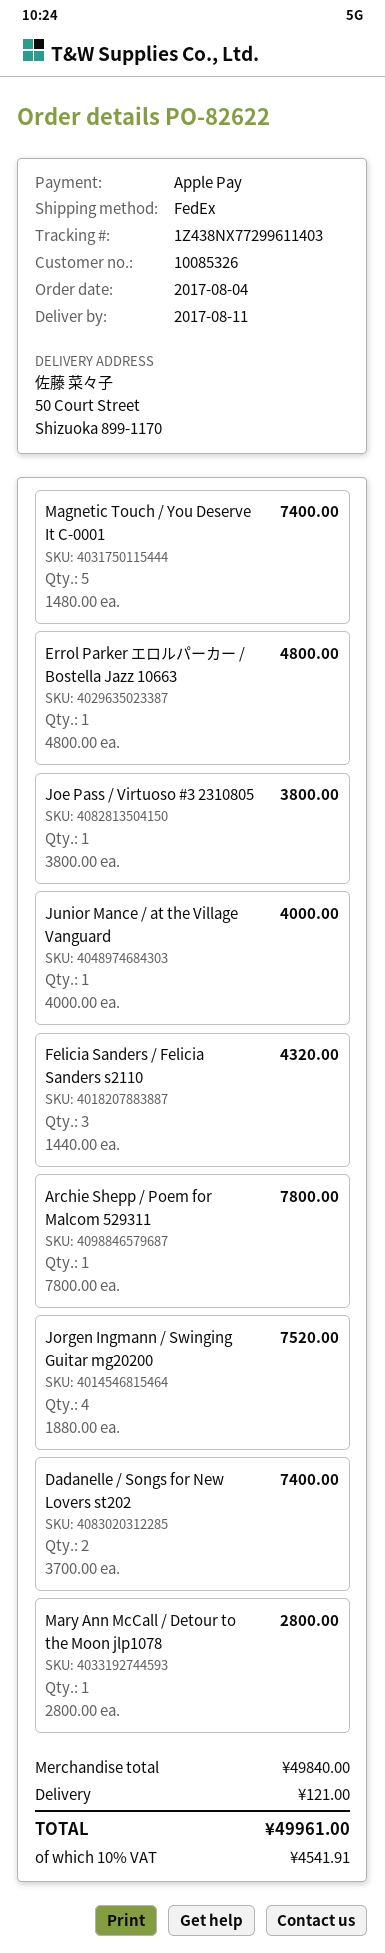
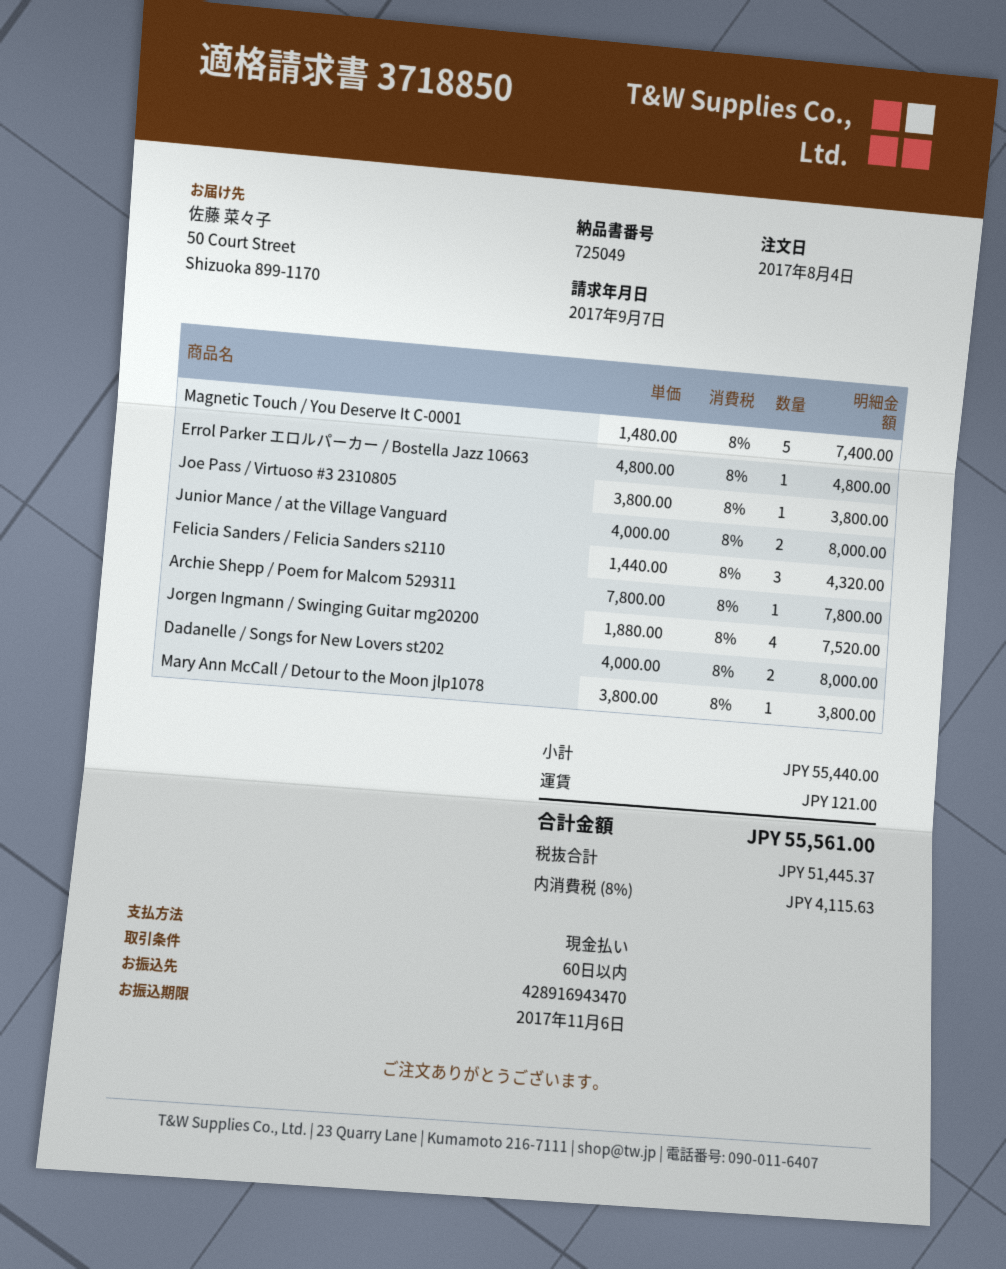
payment method: Apple Pay -> cash
Junior Mance / at the Village Vanguard: 1 x 4000.00 = 4000.00 -> 2 x 4000.00 = 8000.00
Dadanelle / Songs for New Lovers st202: 2 x 3700.00 = 7400.00 -> 2 x 4000.00 = 8000.00
Mary Ann McCall / Detour to the Moon jlp1078: 1 x 2800.00 = 2800.00 -> 1 x 3800.00 = 3800.00
subtotal: 49840.00 -> 55440.00
tax: 10% = 4541.91 -> 8% = 4115.63
total: 49961.00 -> 55561.00

